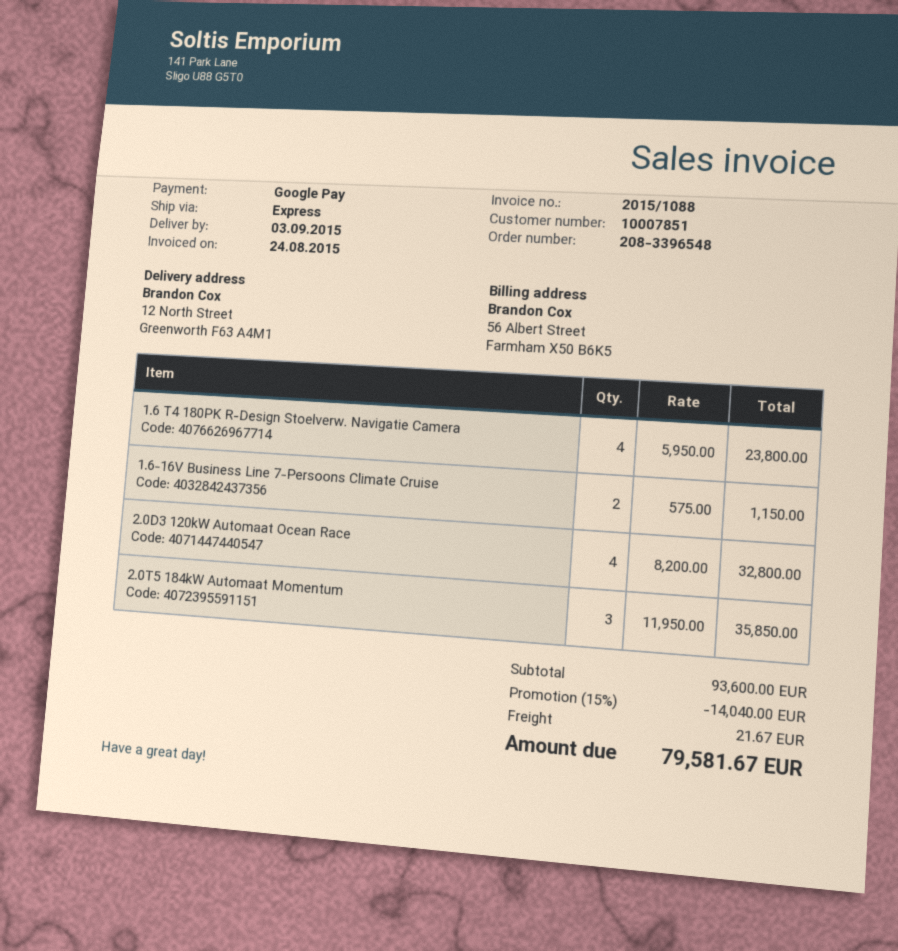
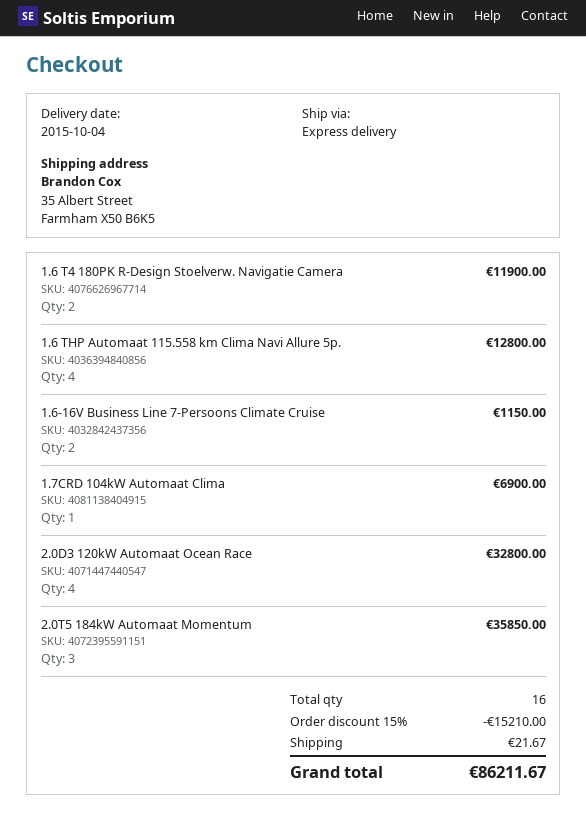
delivery date: 2015-09-03 -> 2015-10-04
ship to: 12 North Street, Greenworth F63 A4M1 -> 35 Albert Street, Farmham X50 B6K5
1.6 T4 180PK R-Design Stoelverw. Navigatie Camera: 4 for 23800.00 -> 2 for 11900.00
1.6 THP Automaat 115.558 km Clima Navi Allure 5p.: none -> 4 for 12800.00
1.7CRD 104kW Automaat Clima: none -> 1 for 6900.00
discount: 15% = 14040.00 -> 15% = 15210.00
total: 79581.67 -> 86211.67

